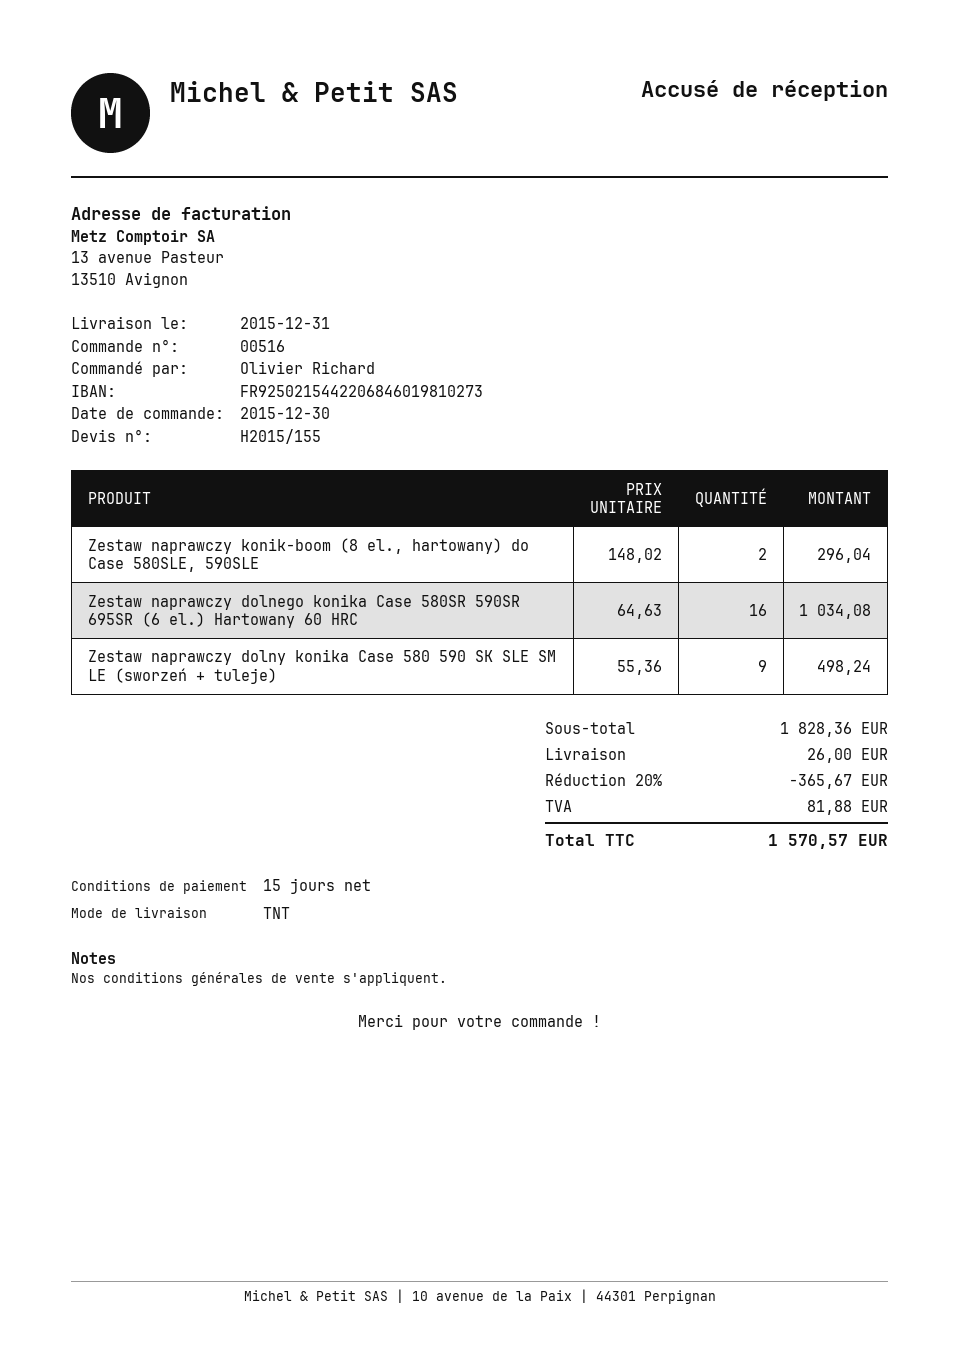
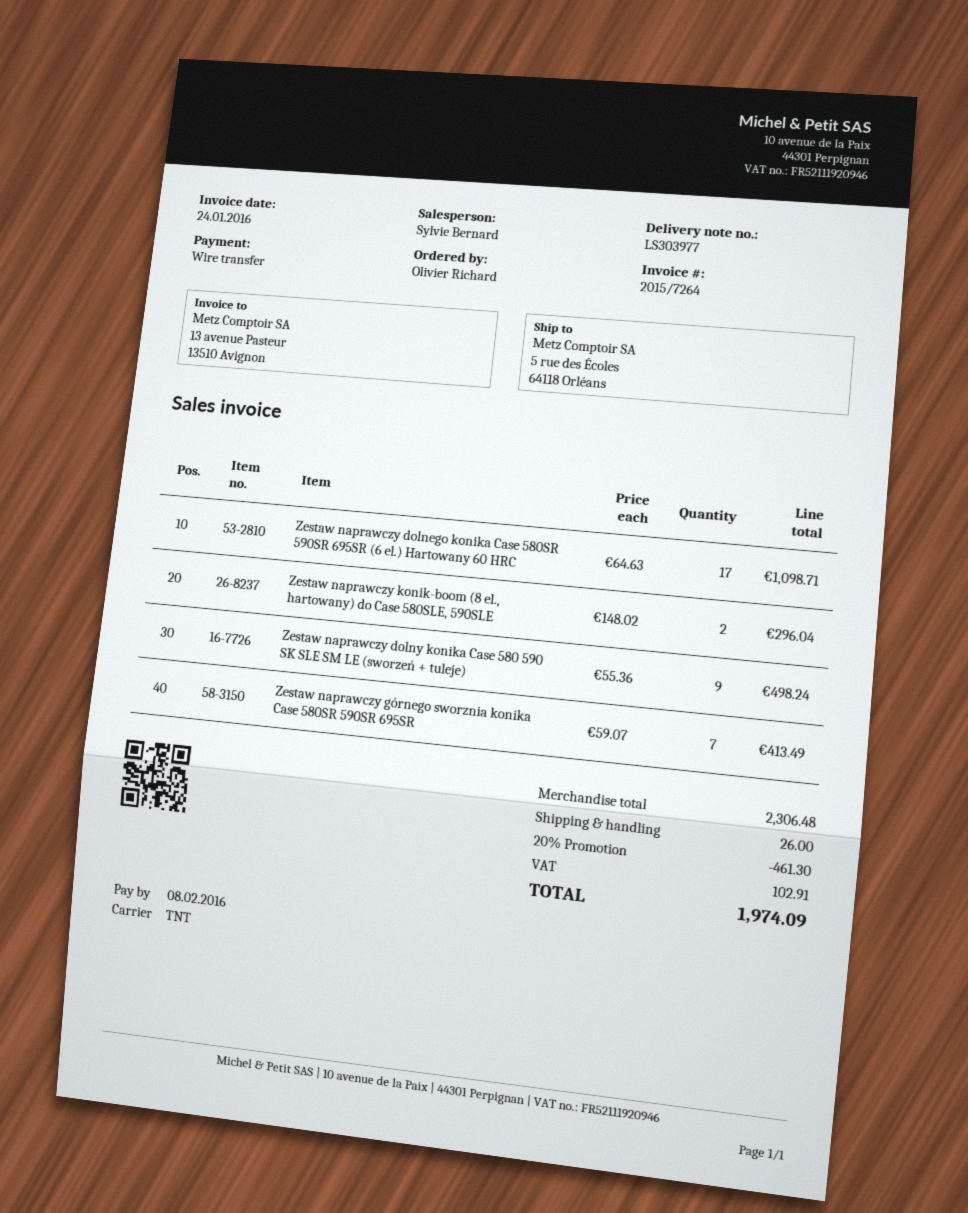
Zestaw naprawczy dolnego konika Case 580SR 590SR 695SR (6 el.) Hartowany 60 HRC: 16 x 64.63 = 1034.08 -> 17 x 64.63 = 1098.71
Zestaw naprawczy górnego sworznia konika Case 580SR 590SR 695SR: none -> 7 x 59.07 = 413.49
subtotal: 1828.36 -> 2306.48
discount: 20% = 365.67 -> 20% = 461.30
tax: 81.88 -> 102.91
total: 1570.57 -> 1974.09

